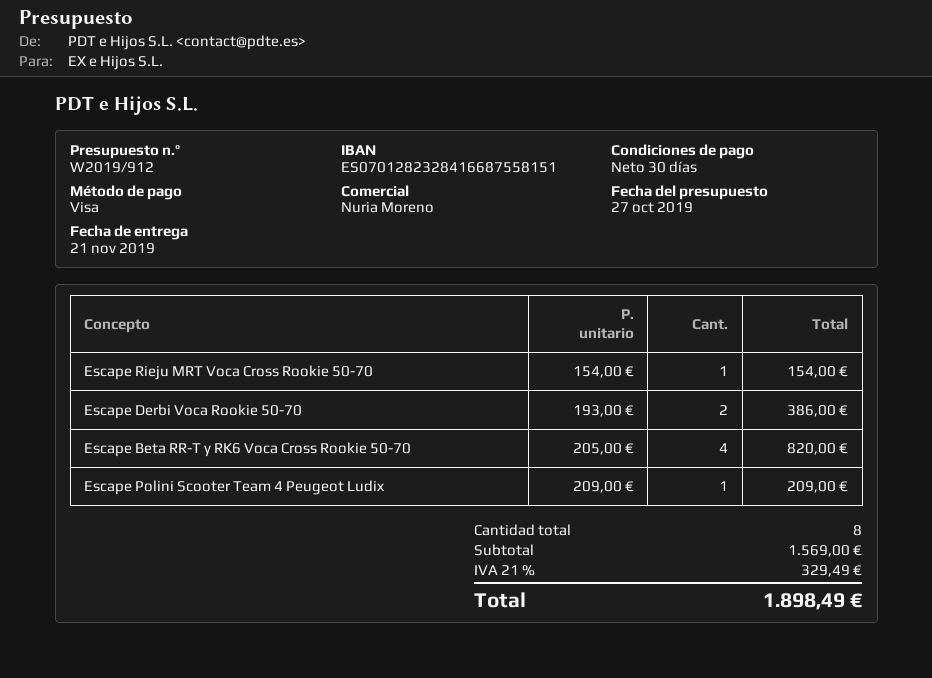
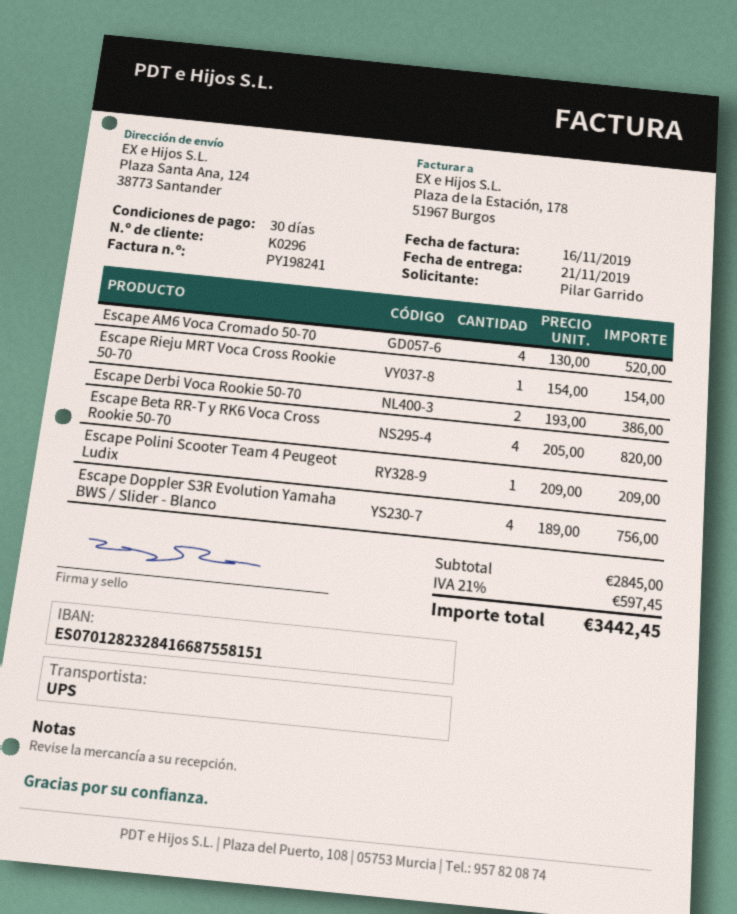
Escape AM6 Voca Cromado 50-70: none -> 4 x 130.00 = 520.00
Escape Doppler S3R Evolution Yamaha BWS / Slider - Blanco: none -> 4 x 189.00 = 756.00
subtotal: 1569.00 -> 2845.00
tax: 21% = 329.49 -> 21% = 597.45
total: 1898.49 -> 3442.45

